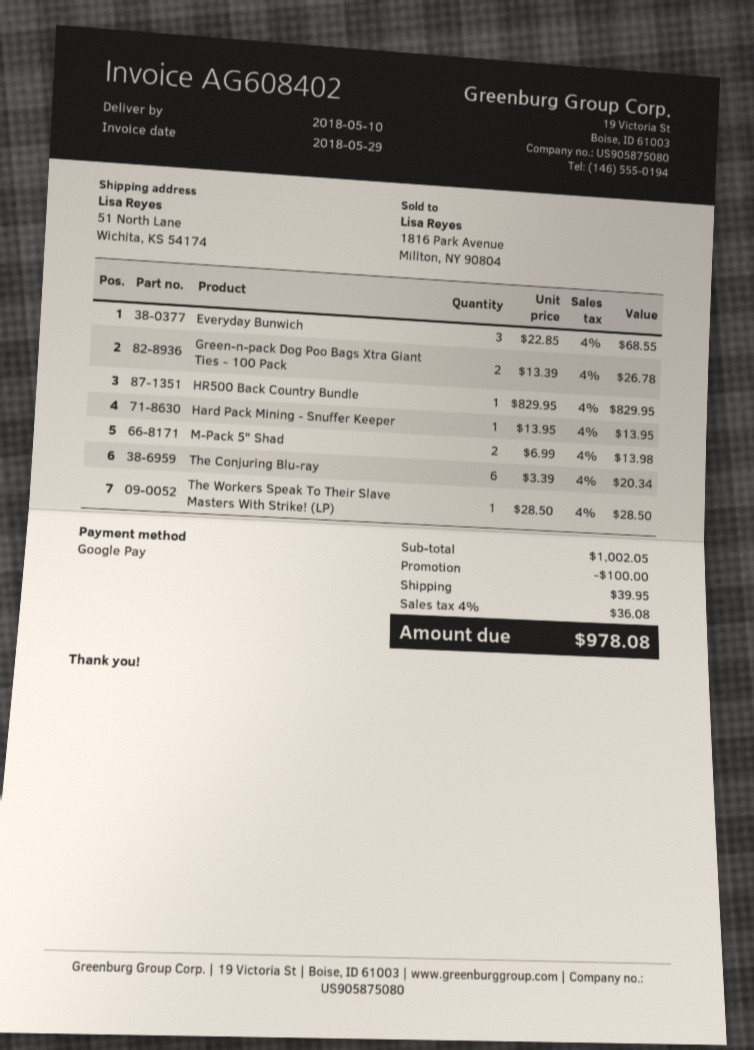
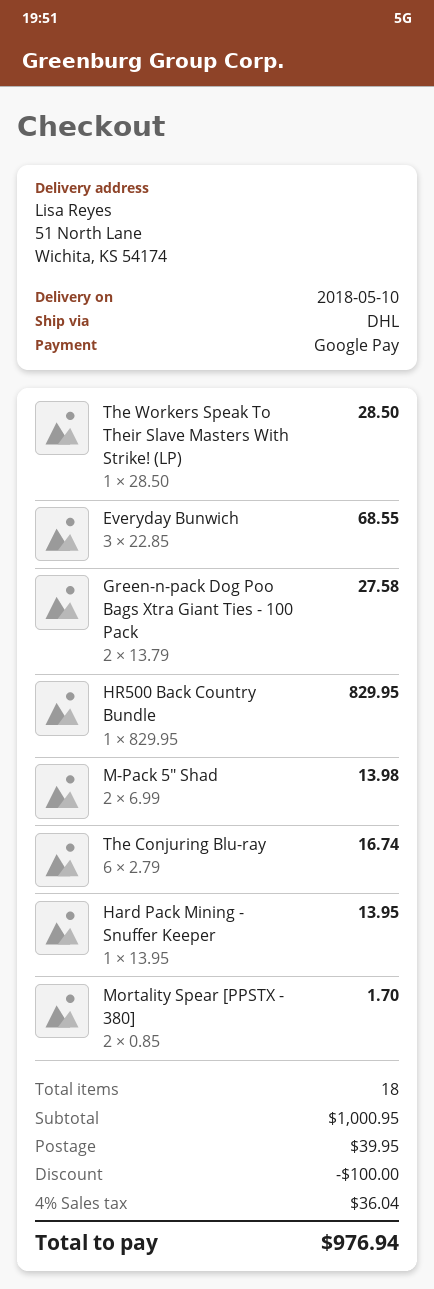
Green-n-pack Dog Poo Bags Xtra Giant Ties - 100 Pack: 2 x 13.39 = 26.78 -> 2 x 13.79 = 27.58
The Conjuring Blu-ray: 6 x 3.39 = 20.34 -> 6 x 2.79 = 16.74
Mortality Spear [PPSTX - 380]: none -> 2 x 0.85 = 1.70
subtotal: 1002.05 -> 1000.95
tax: 4% = 36.08 -> 4% = 36.04
total: 978.08 -> 976.94

